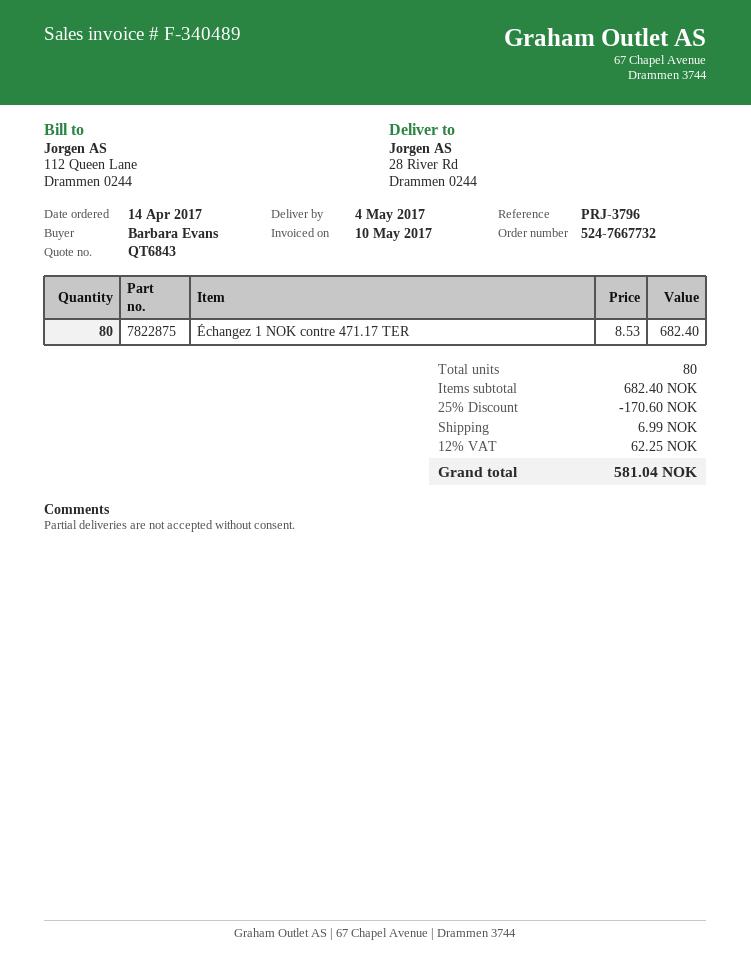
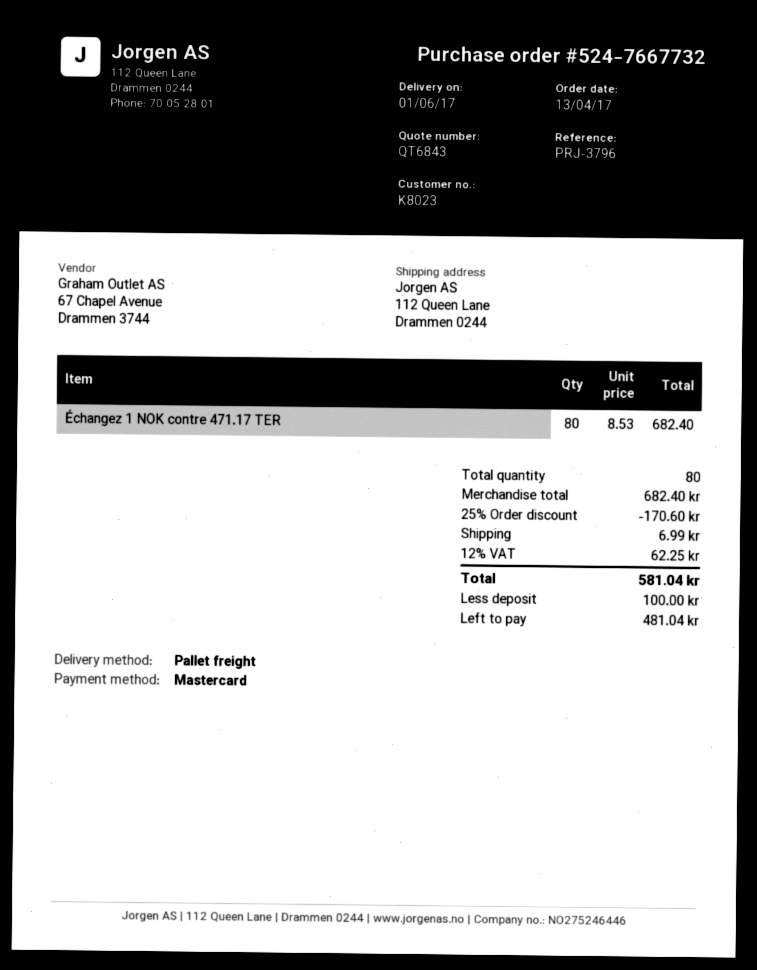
order date: 2017-04-14 -> 2017-04-13
delivery date: 2017-05-04 -> 2017-06-01
ship to: 28 River Rd, Drammen 0244 -> 112 Queen Lane, Drammen 0244

